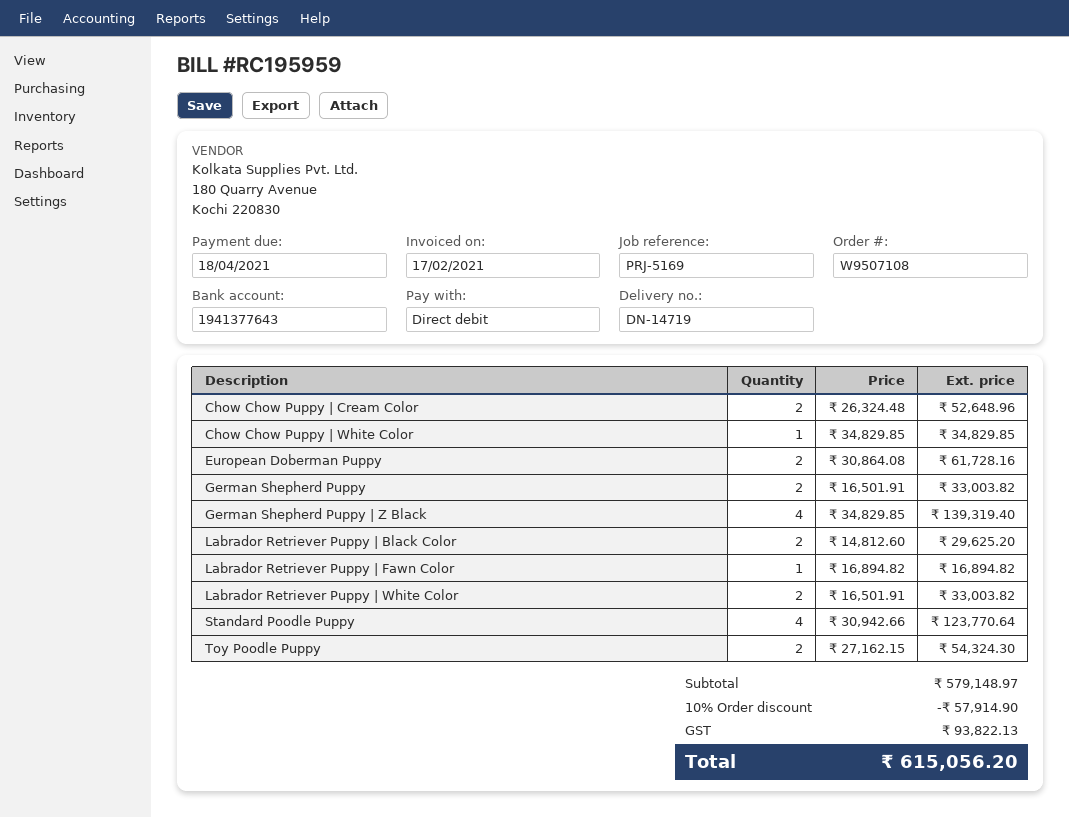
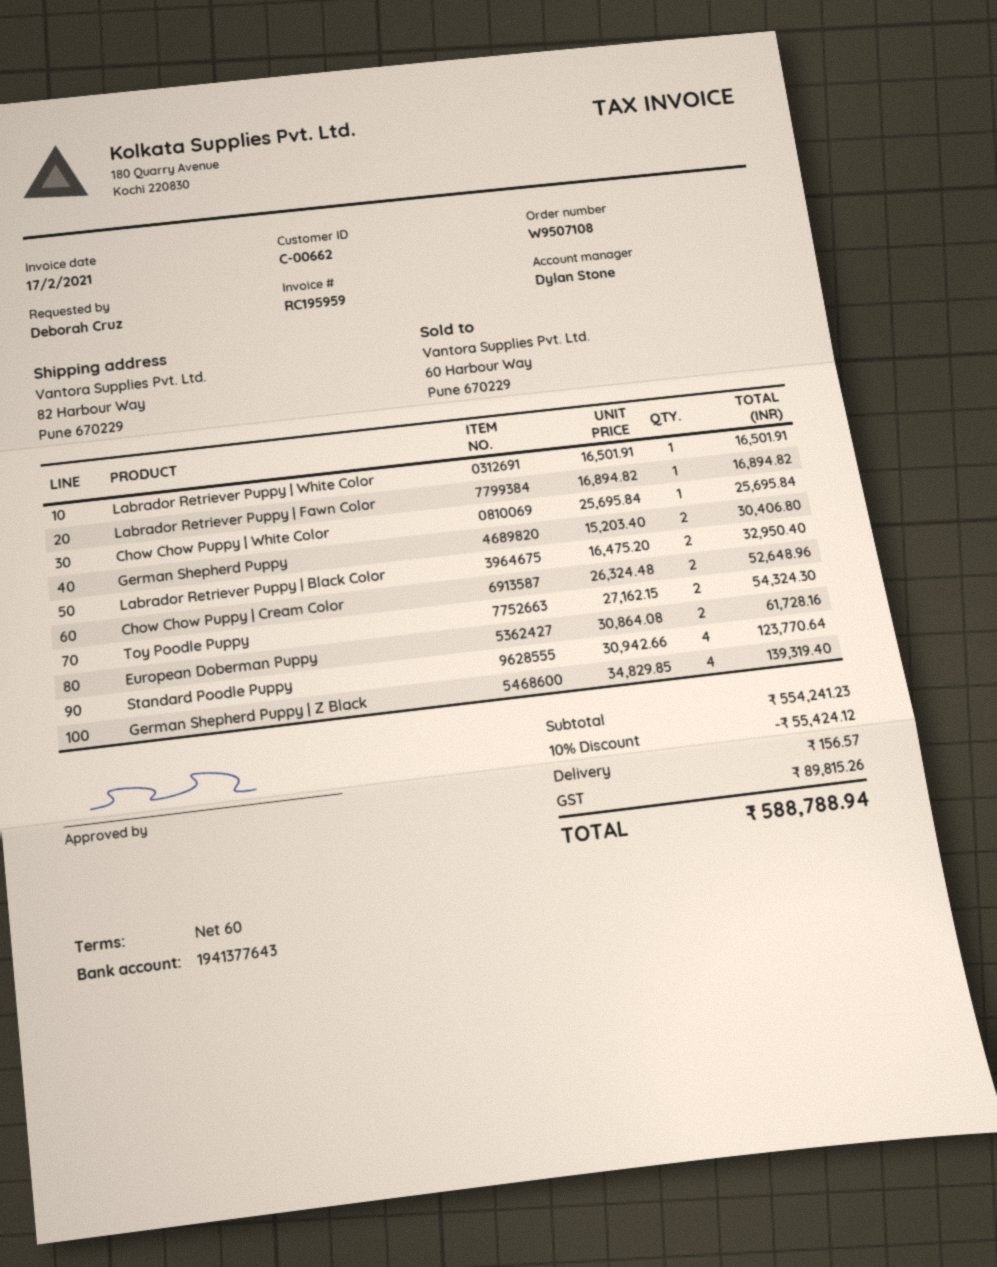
Chow Chow Puppy | White Color: 1 x 34829.85 = 34829.85 -> 1 x 25695.84 = 25695.84
German Shepherd Puppy: 2 x 16501.91 = 33003.82 -> 2 x 15203.40 = 30406.80
Labrador Retriever Puppy | Black Color: 2 x 14812.60 = 29625.20 -> 2 x 16475.20 = 32950.40
Labrador Retriever Puppy | White Color: 2 x 16501.91 = 33003.82 -> 1 x 16501.91 = 16501.91
subtotal: 579148.97 -> 554241.23
discount: 10% = 57914.90 -> 10% = 55424.12
shipping: none -> 156.57
tax: 93822.13 -> 89815.26
total: 615056.20 -> 588788.94

